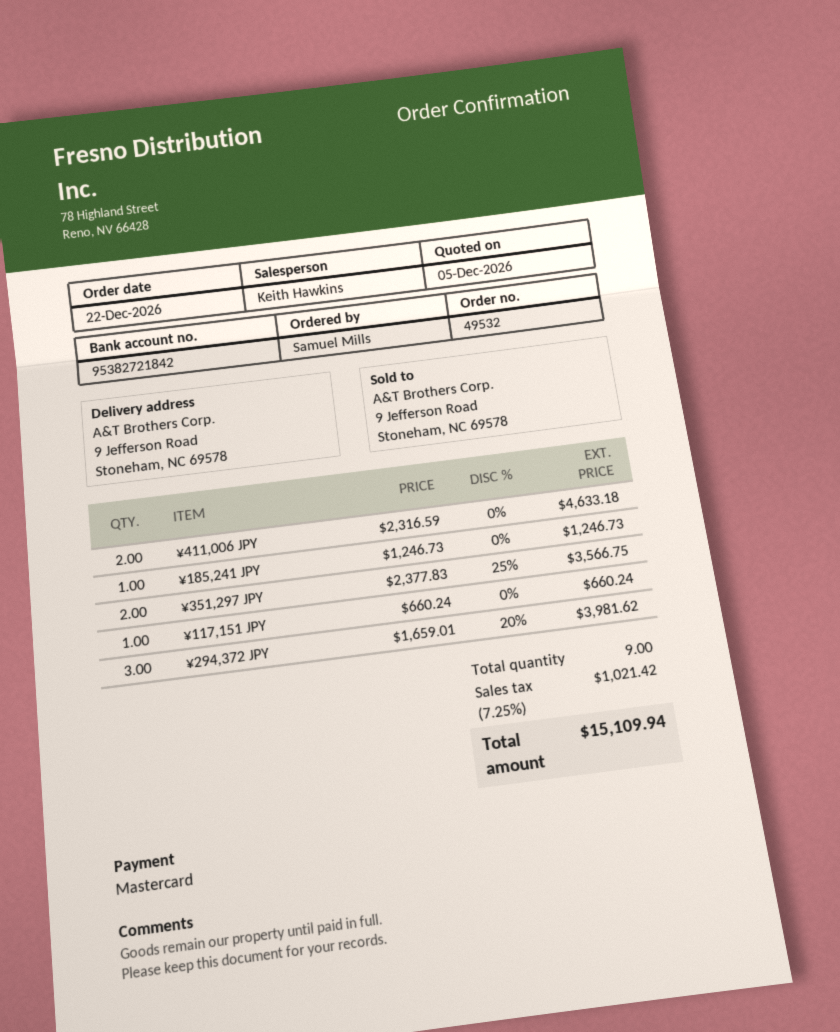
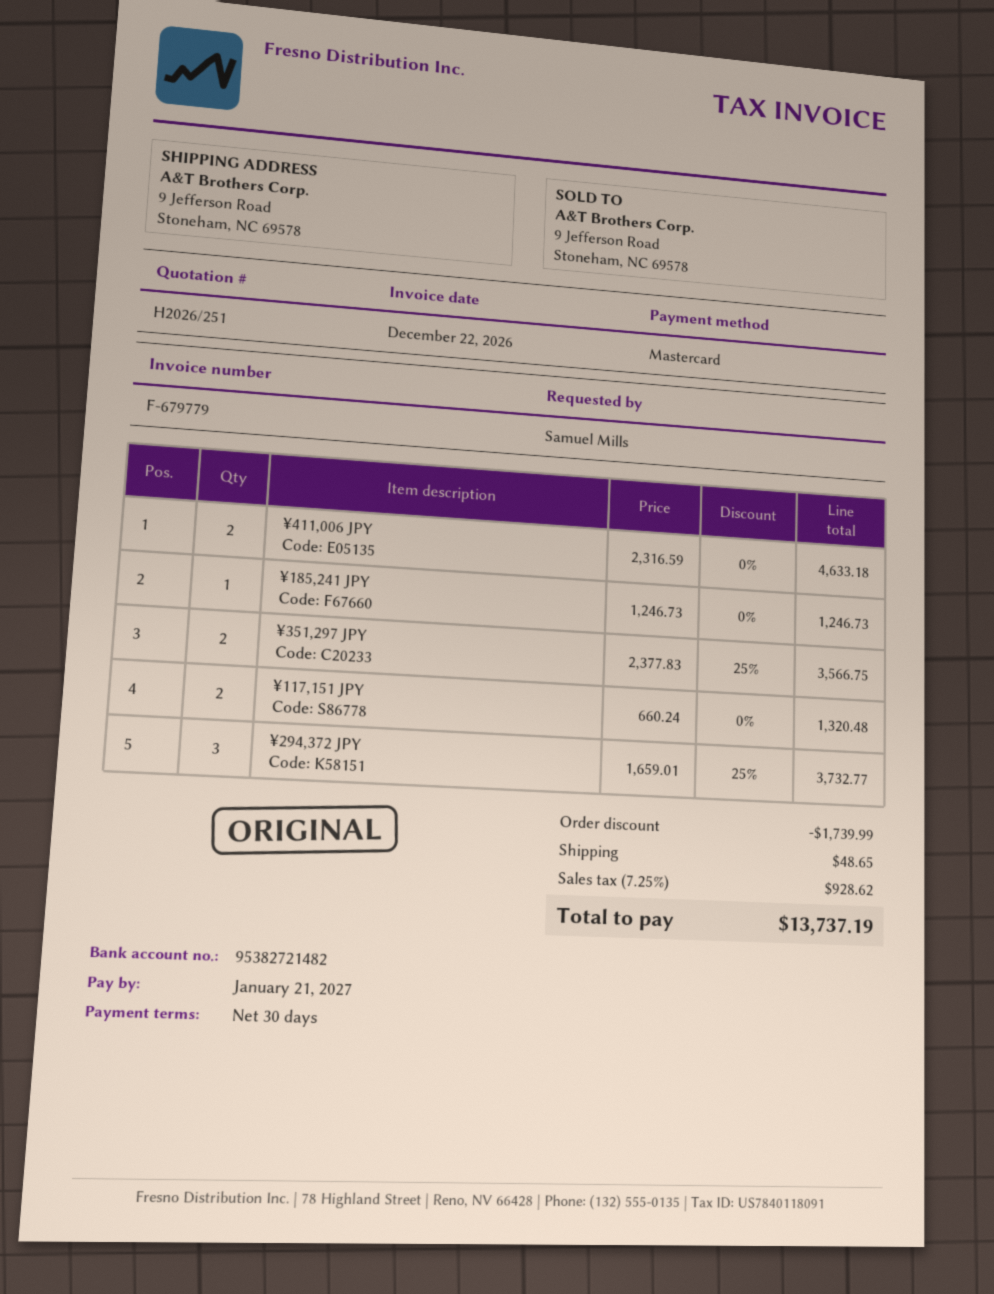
bank account: 95382721842 -> 95382721482
¥117,151 JPY: 1 x 660.24 = 660.24 -> 2 x 660.24 = 1320.48
¥294,372 JPY: 3 x 1659.01 - 20% = 3981.62 -> 3 x 1659.01 - 25% = 3732.77
discount: none -> 1739.99
shipping: none -> 48.65
tax: 7.25% = 1021.42 -> 7.25% = 928.62
total: 15109.94 -> 13737.19

